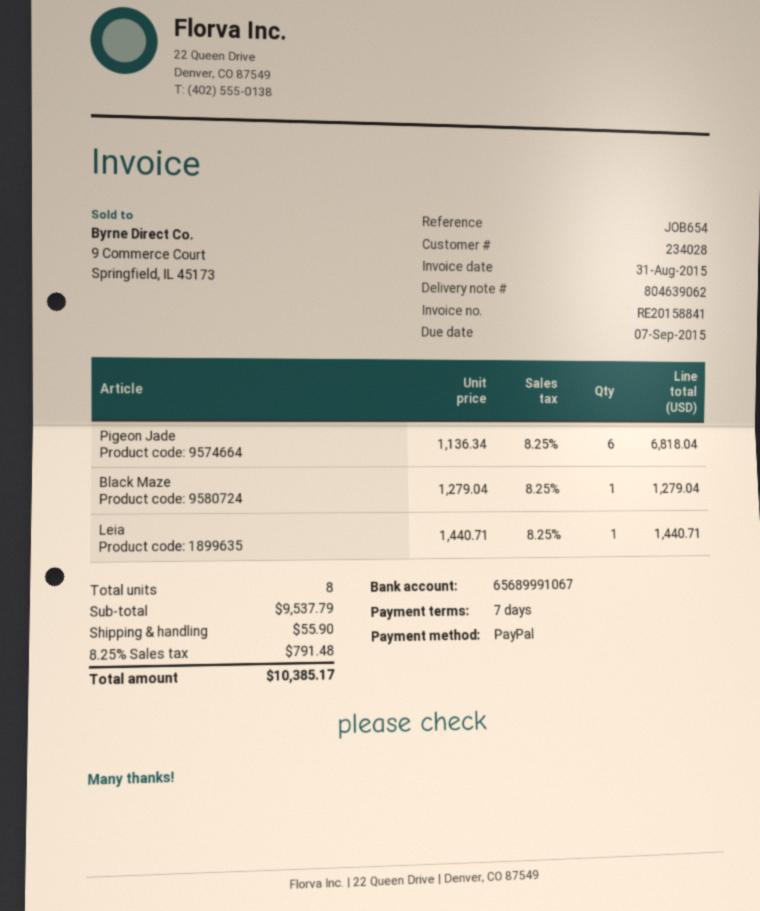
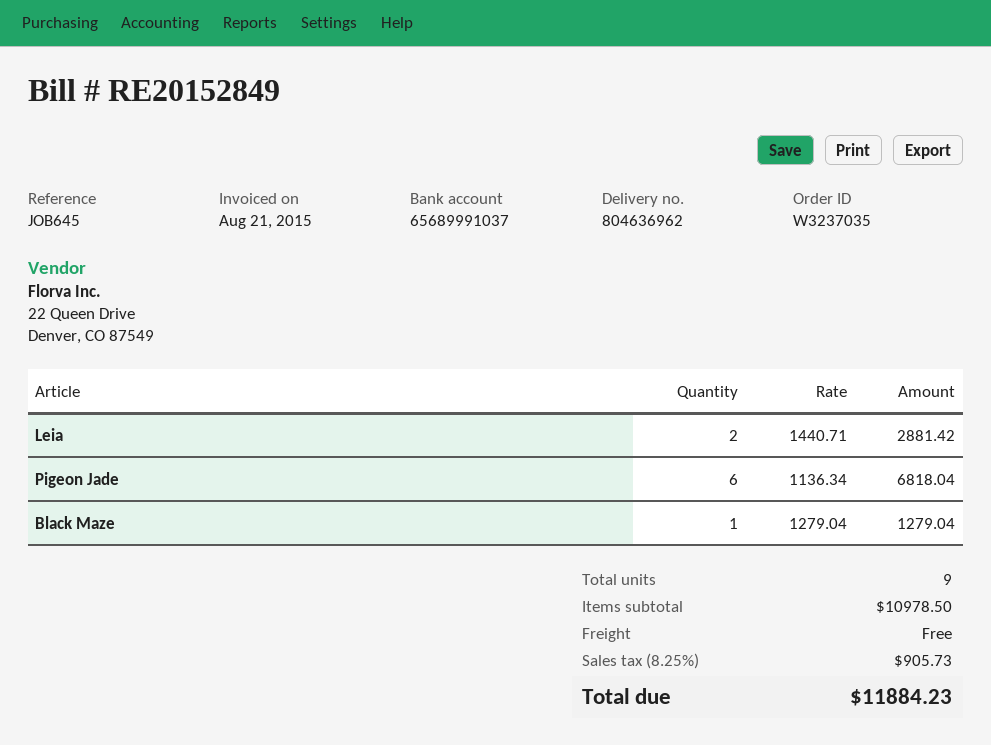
delivery note number: 804639062 -> 804636962
invoice number: RE20158841 -> RE20152849
invoice date: 2015-08-31 -> 2015-08-21
reference: JOB654 -> JOB645
bank account: 65689991067 -> 65689991037
Leia: 1 x 1440.71 = 1440.71 -> 2 x 1440.71 = 2881.42
total quantity: 8 -> 9
subtotal: 9537.79 -> 10978.50
shipping: 55.90 -> 0.00
tax: 8.25% = 791.48 -> 8.25% = 905.73
total: 10385.17 -> 11884.23

